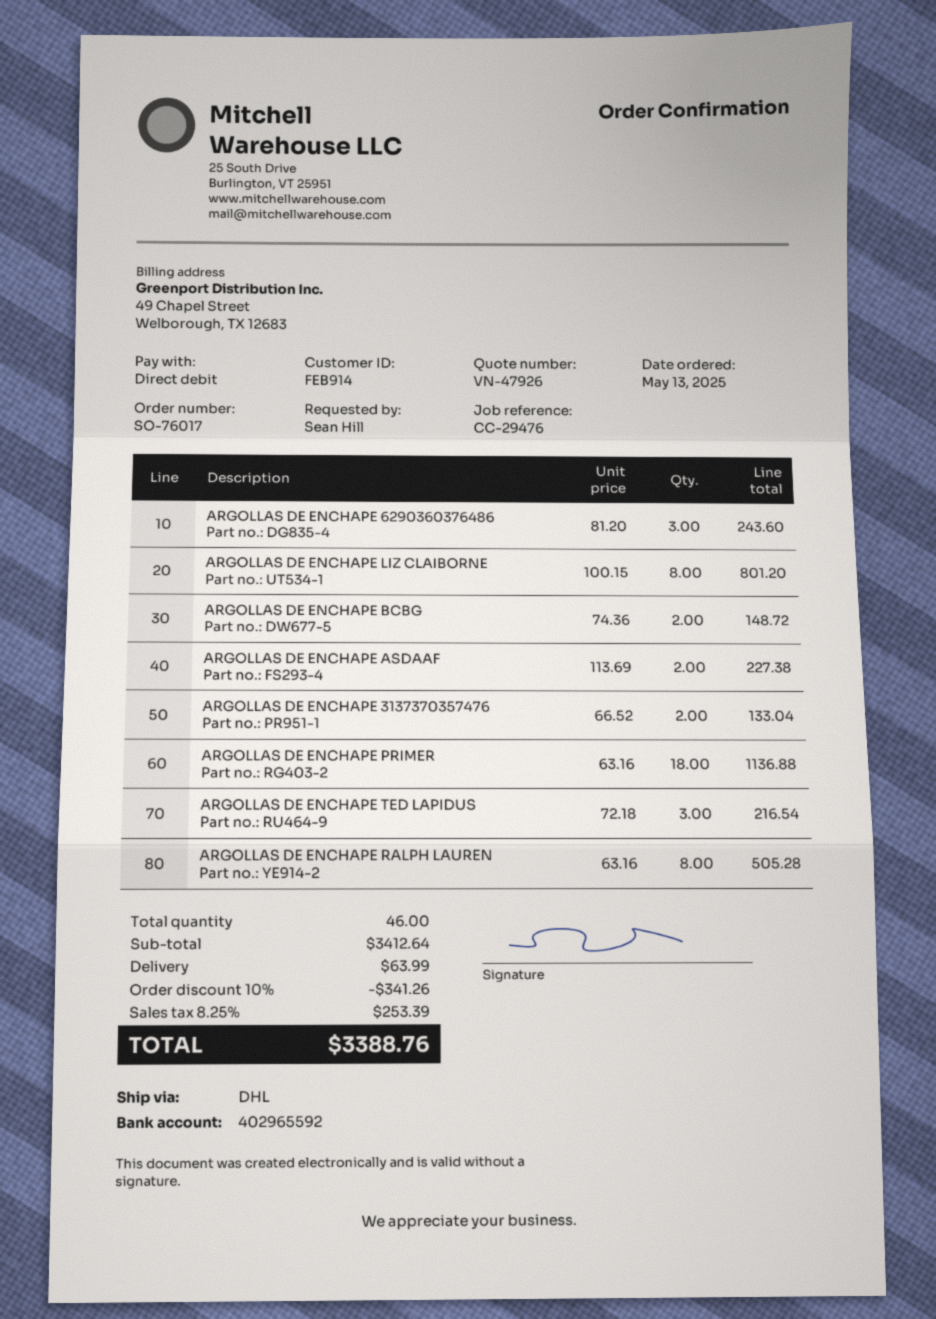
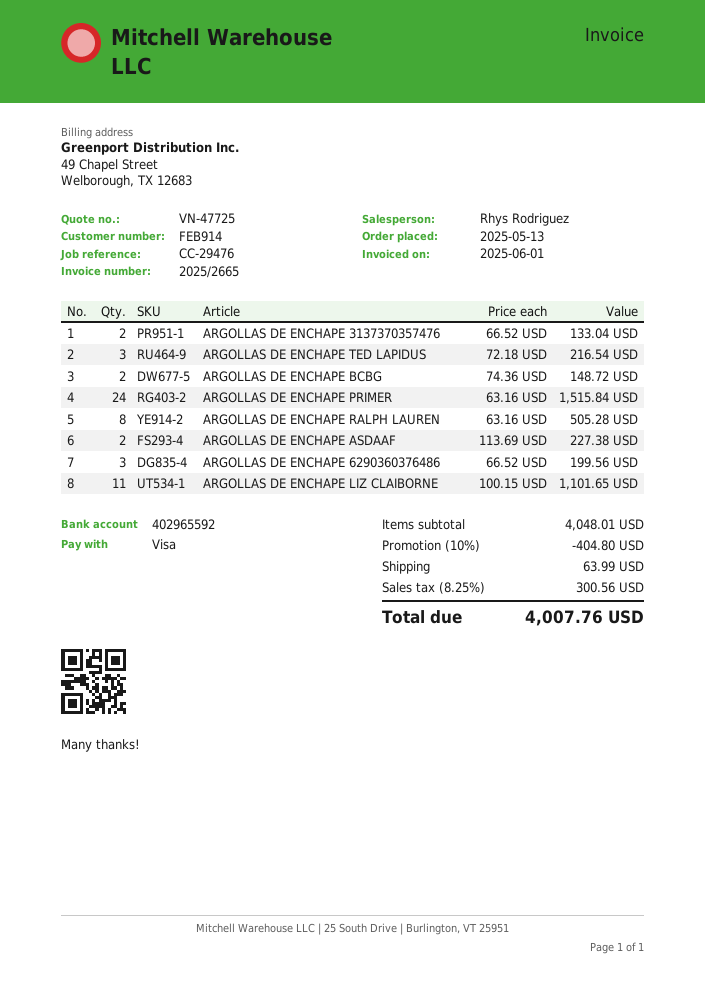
quote number: VN-47926 -> VN-47725
payment method: direct debit -> Visa
ARGOLLAS DE ENCHAPE 6290360376486: 3 x 81.20 = 243.60 -> 3 x 66.52 = 199.56
ARGOLLAS DE ENCHAPE LIZ CLAIBORNE: 8 x 100.15 = 801.20 -> 11 x 100.15 = 1101.65
ARGOLLAS DE ENCHAPE PRIMER: 18 x 63.16 = 1136.88 -> 24 x 63.16 = 1515.84
subtotal: 3412.64 -> 4048.01
discount: 10% = 341.26 -> 10% = 404.80
tax: 8.25% = 253.39 -> 8.25% = 300.56
total: 3388.76 -> 4007.76

